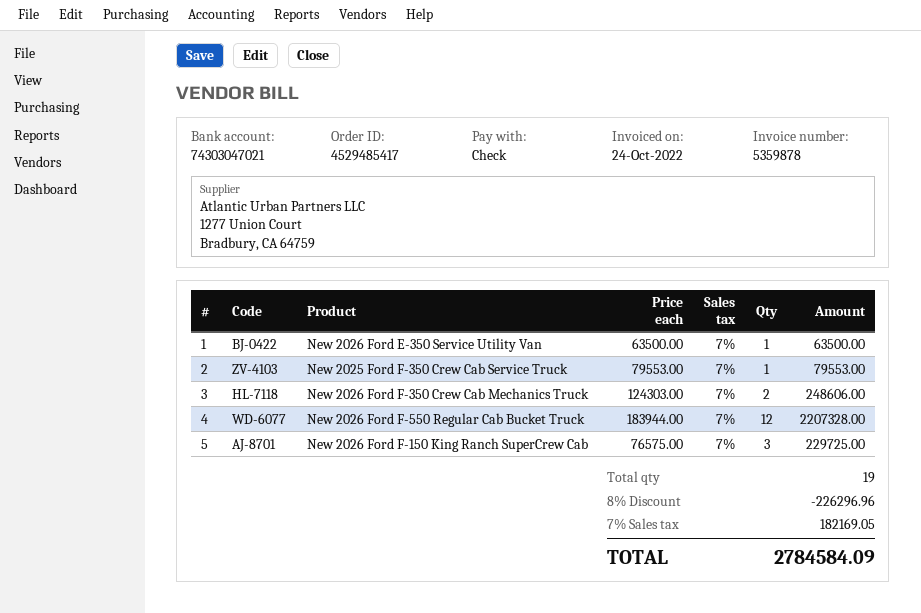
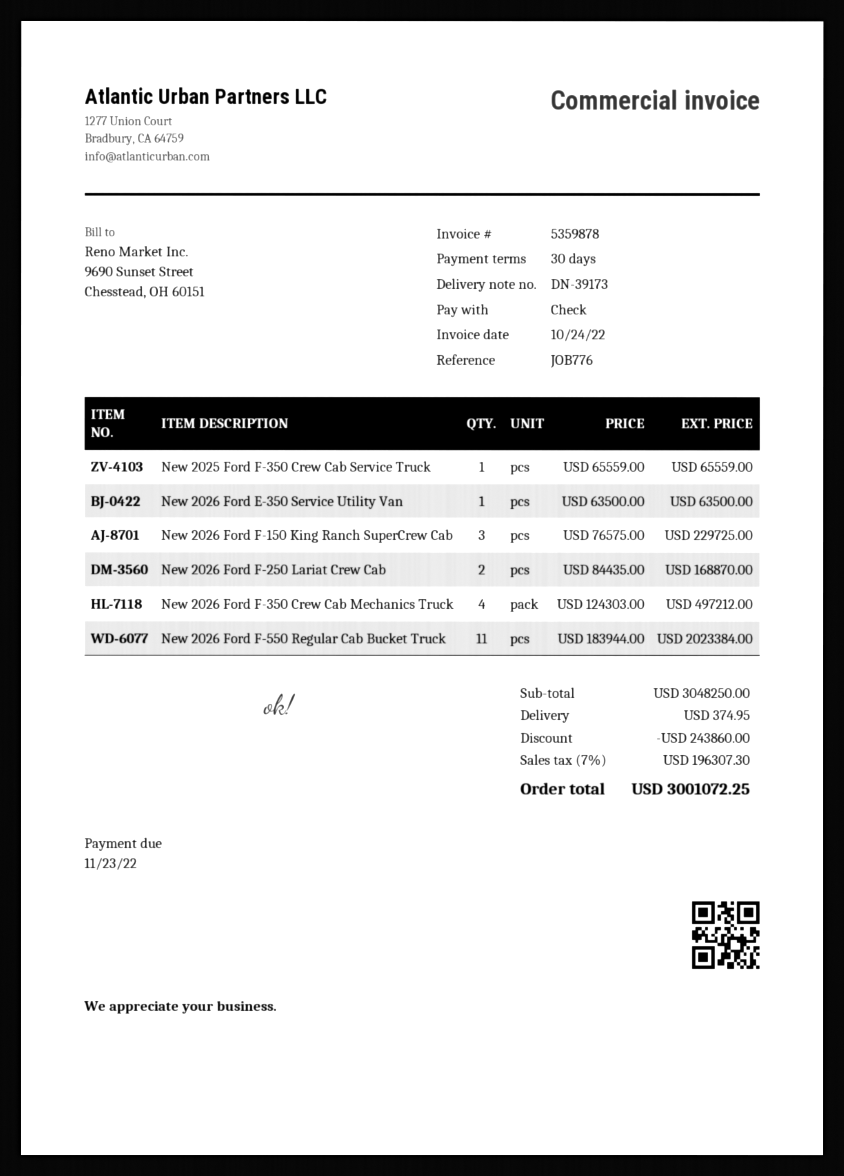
New 2025 Ford F-350 Crew Cab Service Truck: 1 x 79553.00 = 79553.00 -> 1 x 65559.00 = 65559.00
New 2026 Ford F-350 Crew Cab Mechanics Truck: 2 x 124303.00 = 248606.00 -> 4 x 124303.00 = 497212.00
New 2026 Ford F-550 Regular Cab Bucket Truck: 12 x 183944.00 = 2207328.00 -> 11 x 183944.00 = 2023384.00
New 2026 Ford F-250 Lariat Crew Cab: none -> 2 x 84435.00 = 168870.00
discount: 226296.96 -> 243860.00
shipping: none -> 374.95
tax: 7% = 182169.05 -> 7% = 196307.30
total: 2784584.09 -> 3001072.25

